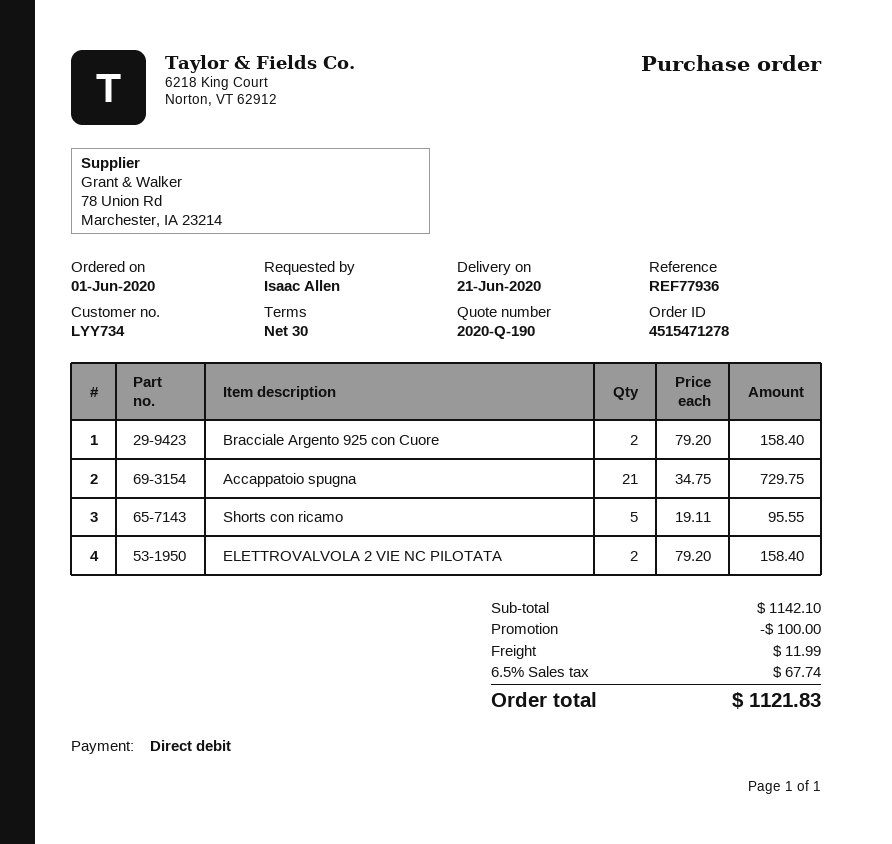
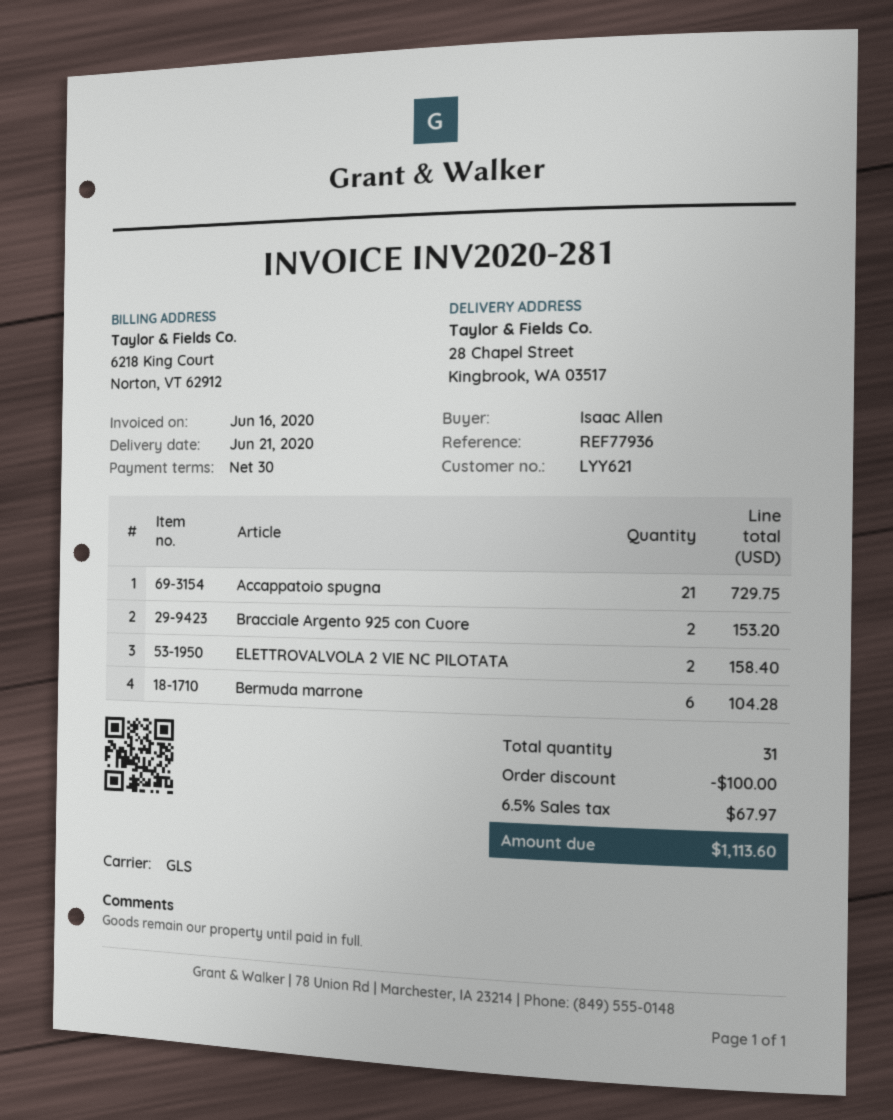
customer number: LYY734 -> LYY621
Bracciale Argento 925 con Cuore: 2 for 158.40 -> 2 for 153.20
Shorts con ricamo: 5 for 95.55 -> none
Bermuda marrone: none -> 6 for 104.28
shipping: 11.99 -> none
tax: 6.5% = 67.74 -> 6.5% = 67.97
total: 1121.83 -> 1113.60

